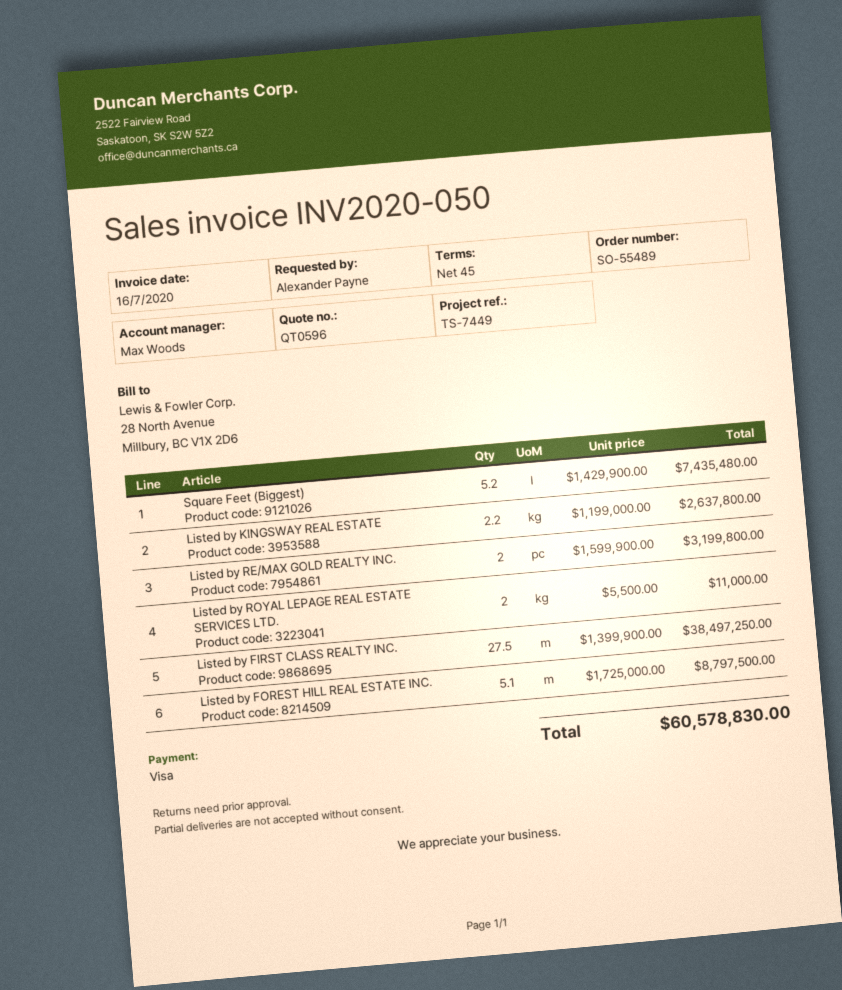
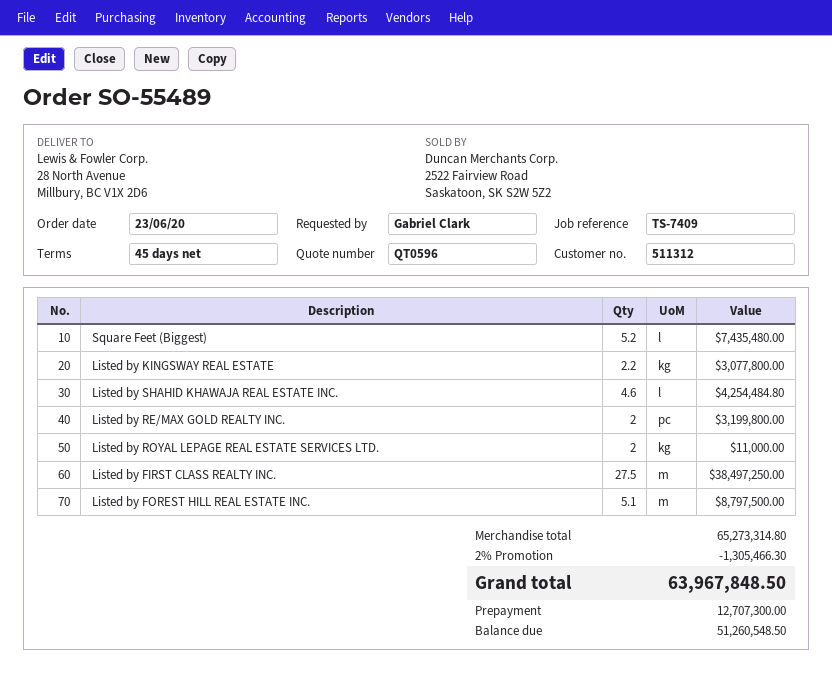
reference: TS-7449 -> TS-7409
ordered by: Alexander Payne -> Gabriel Clark
Listed by KINGSWAY REAL ESTATE: 2.2 for 2637800.00 -> 2.2 for 3077800.00
Listed by SHAHID KHAWAJA REAL ESTATE INC.: none -> 4.6 for 4254484.80
discount: none -> 2% = 1305466.30
total: 60578830.00 -> 63967848.50

